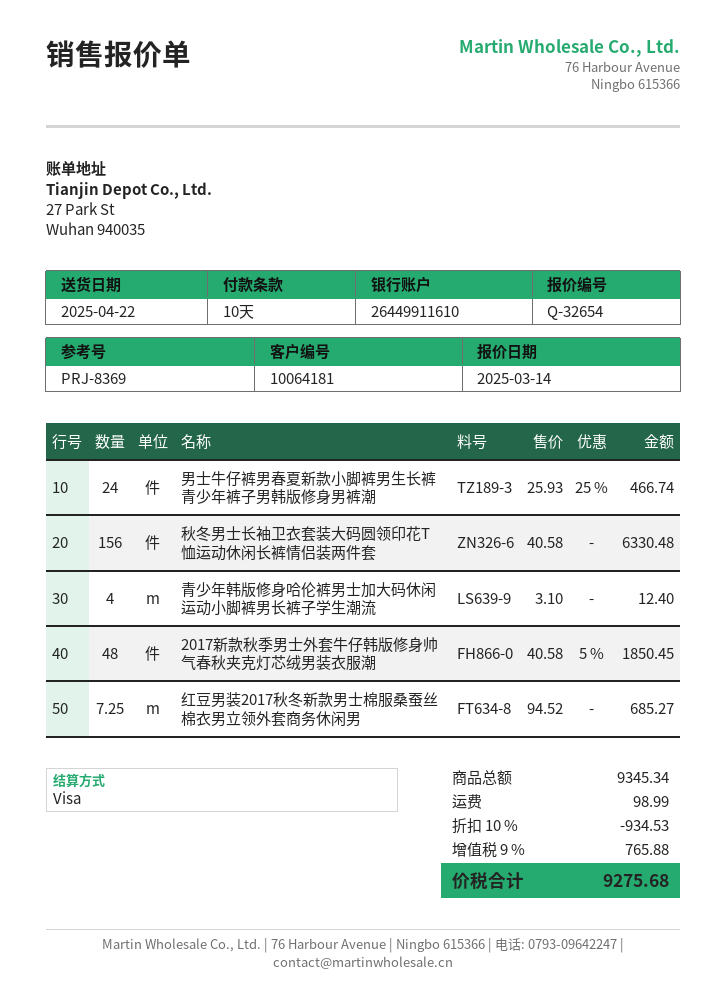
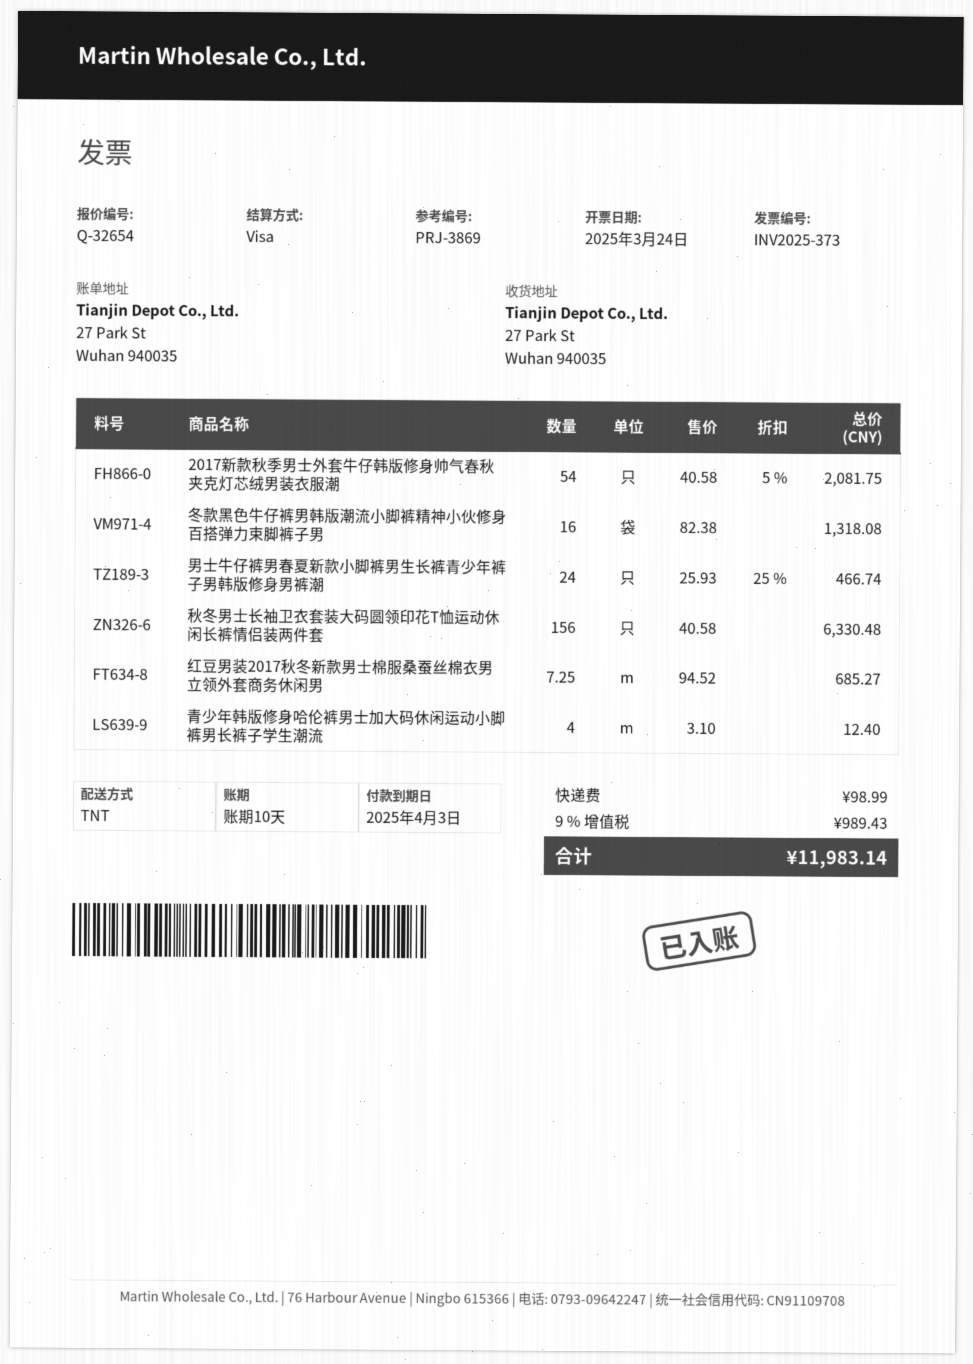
reference: PRJ-8369 -> PRJ-3869
2017新款秋季男士外套牛仔韩版修身帅气春秋夹克灯芯绒男装衣服潮: 48 x 40.58 - 5% = 1850.45 -> 54 x 40.58 - 5% = 2081.75
冬款黑色牛仔裤男韩版潮流小脚裤精神小伙修身百搭弹力束脚裤子男: none -> 16 x 82.38 = 1318.08
discount: 10% = 934.53 -> none
tax: 9% = 765.88 -> 9% = 989.43
total: 9275.68 -> 11983.14

